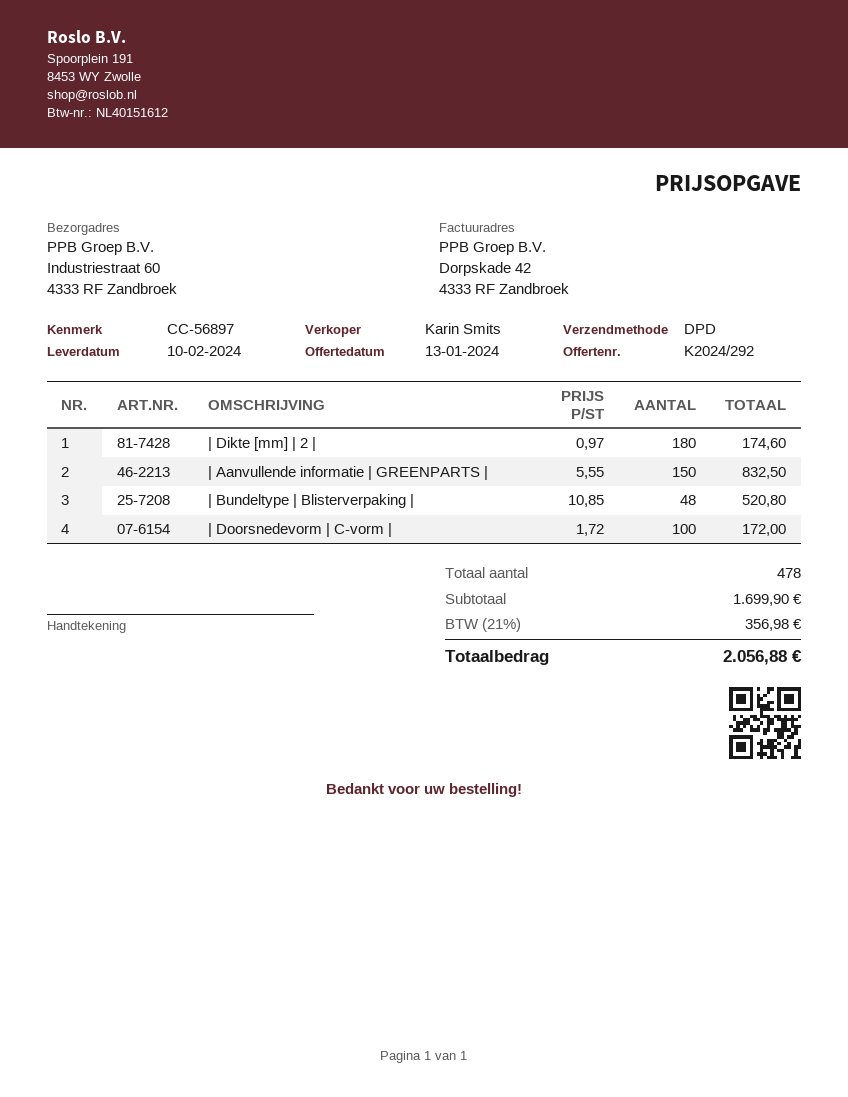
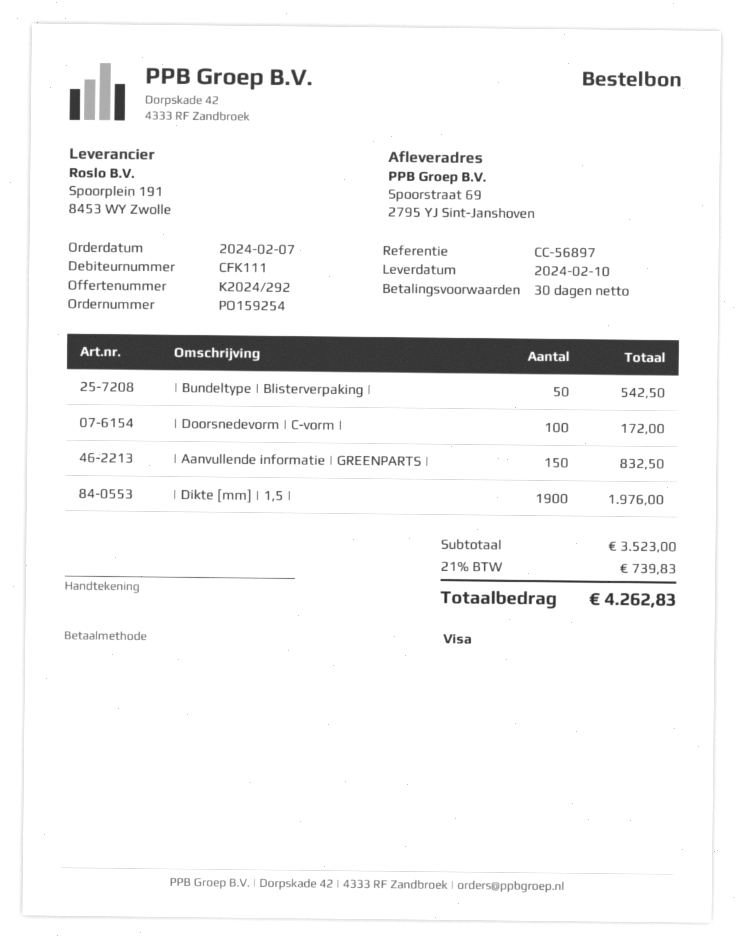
ship to: Industriestraat 60, 4333 RF Zandbroek -> Spoorstraat 69, 2795 YJ Sint-Janshoven
| Dikte [mm] | 2 |: 180 for 174.60 -> none
| Bundeltype | Blisterverpaking |: 48 for 520.80 -> 50 for 542.50
| Dikte [mm] | 1,5 |: none -> 1900 for 1976.00
subtotal: 1699.90 -> 3523.00
tax: 21% = 356.98 -> 21% = 739.83
total: 2056.88 -> 4262.83

